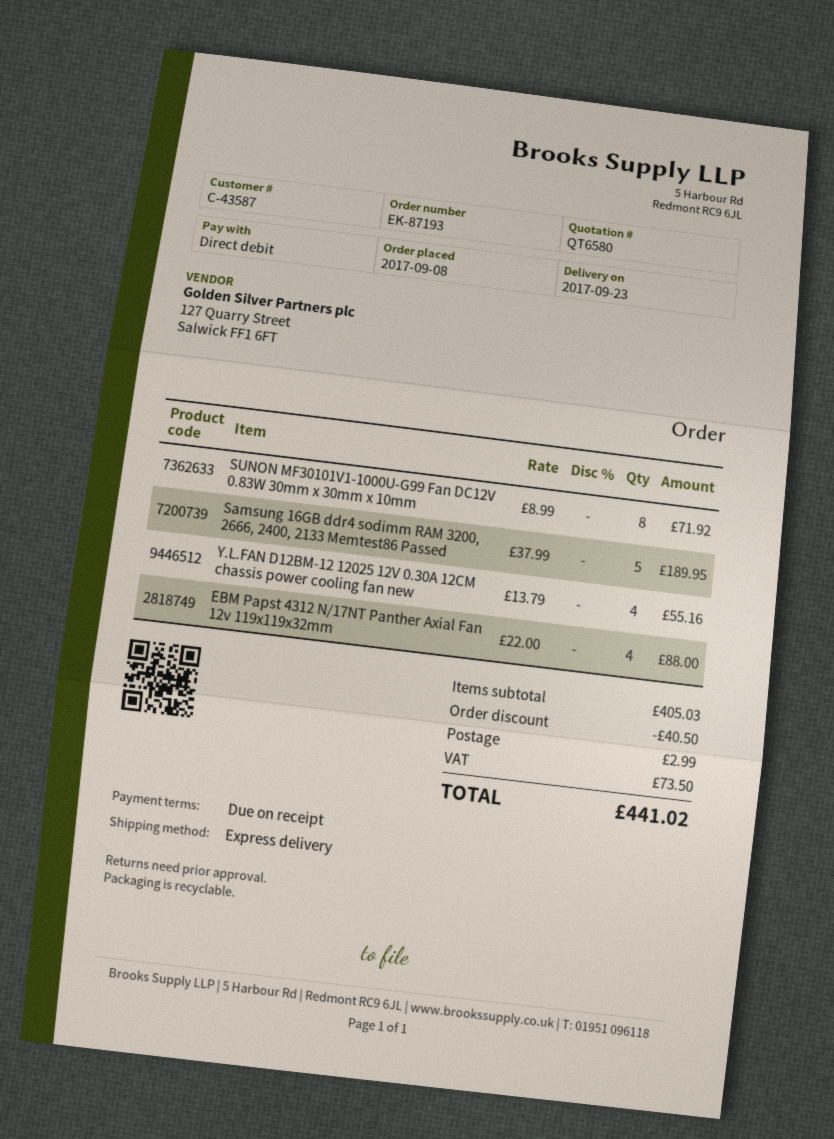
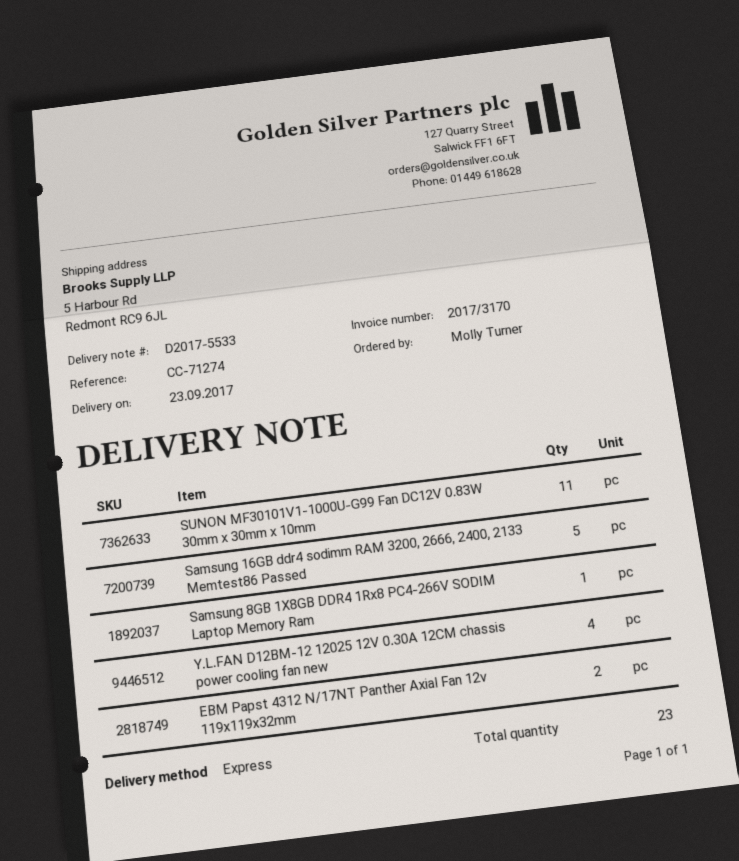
SUNON MF30101V1-1000U-G99 Fan DC12V 0.83W 30mm x 30mm x 10mm: 8 -> 11
EBM Papst 4312 N/17NT Panther Axial Fan 12v 119x119x32mm: 4 -> 2
Samsung 8GB 1X8GB DDR4 1Rx8 PC4-266V SODIM Laptop Memory Ram: none -> 1

